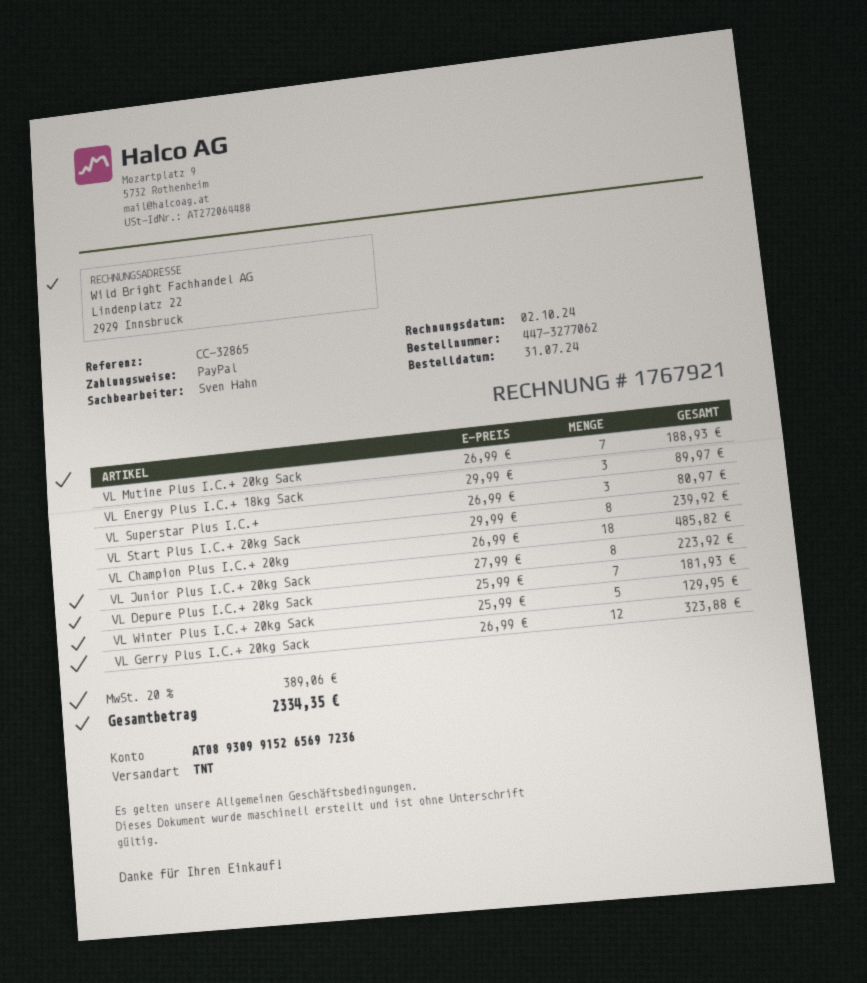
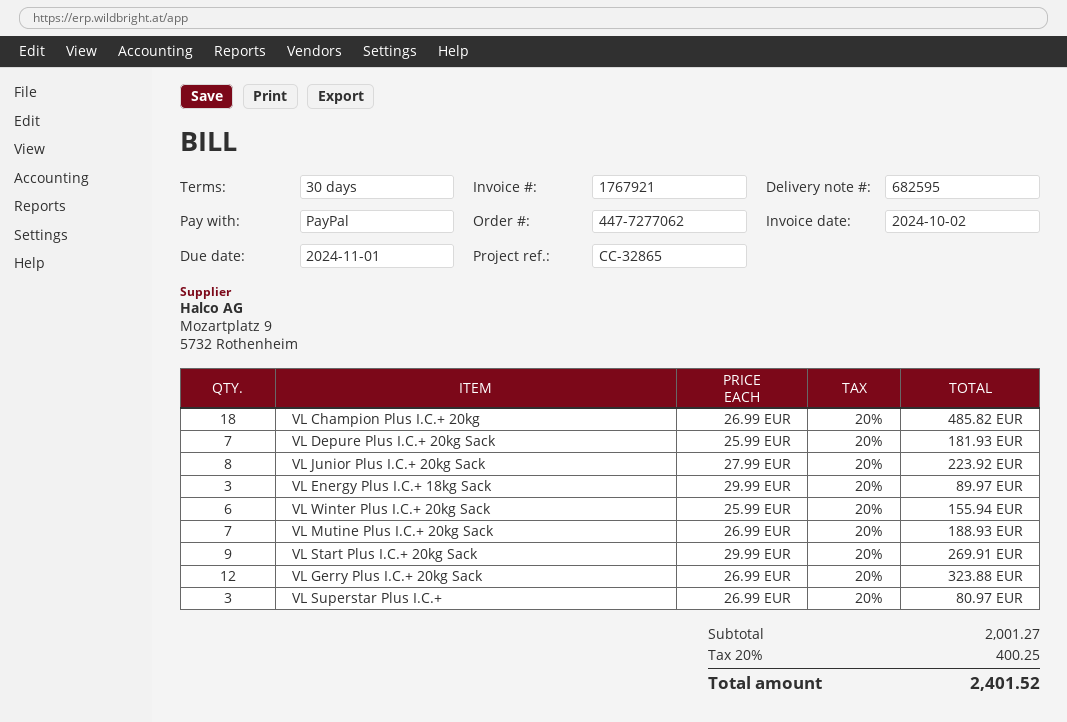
order number: 447-3277062 -> 447-7277062
VL Start Plus I.C.+ 20kg Sack: 8 x 29.99 = 239.92 -> 9 x 29.99 = 269.91
VL Winter Plus I.C.+ 20kg Sack: 5 x 25.99 = 129.95 -> 6 x 25.99 = 155.94
tax: 20% = 389.06 -> 20% = 400.25
total: 2334.35 -> 2401.52

